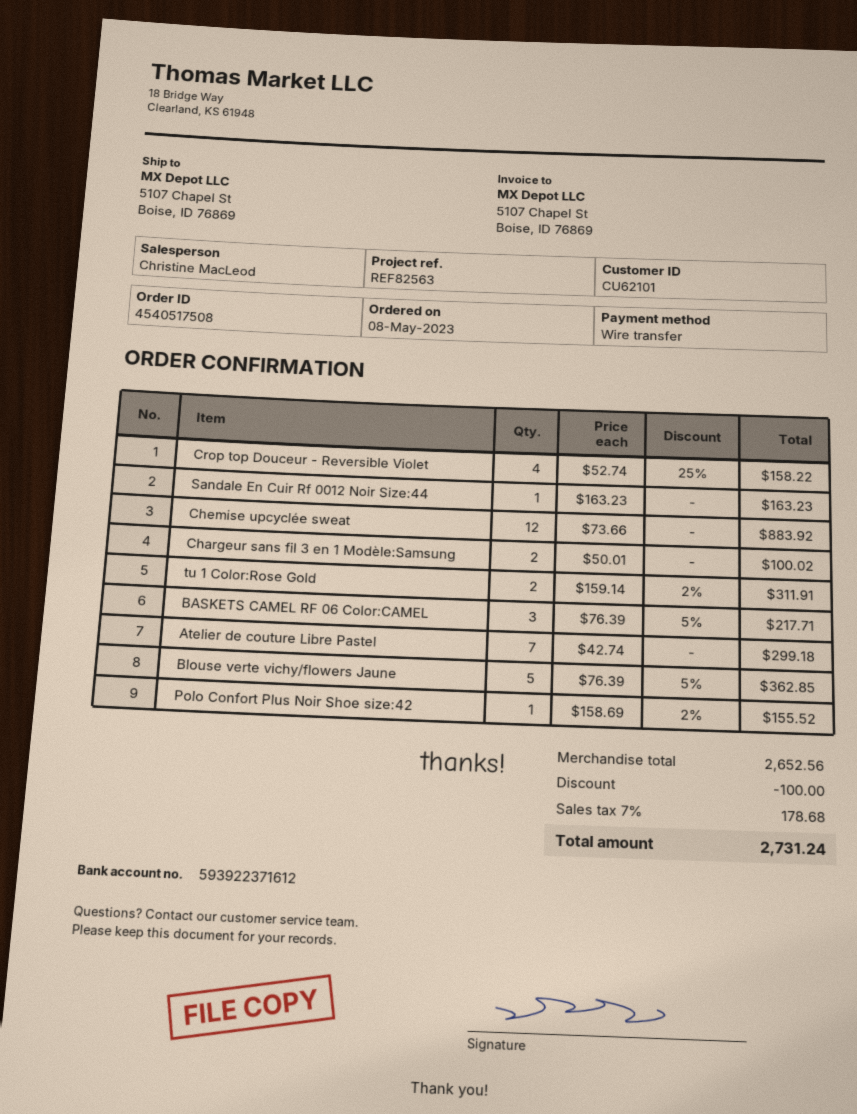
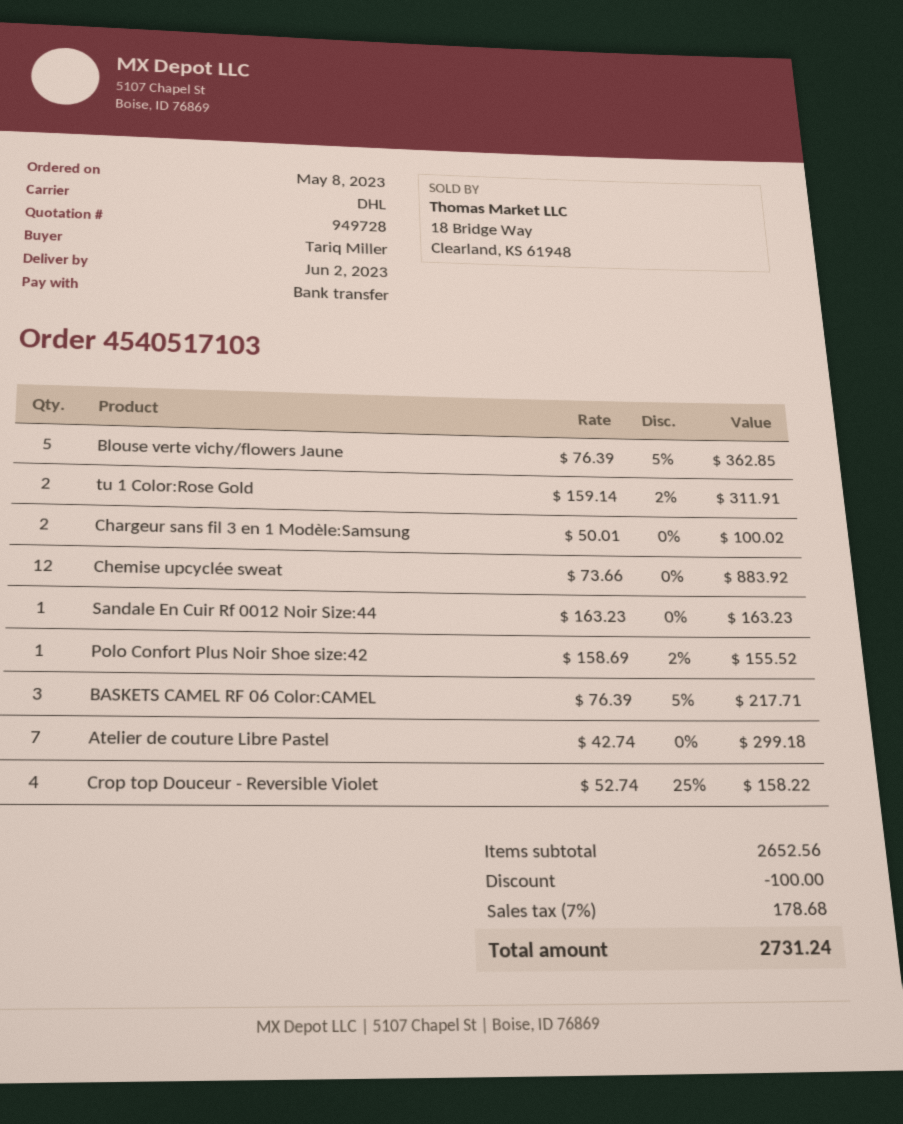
order number: 4540517508 -> 4540517103

